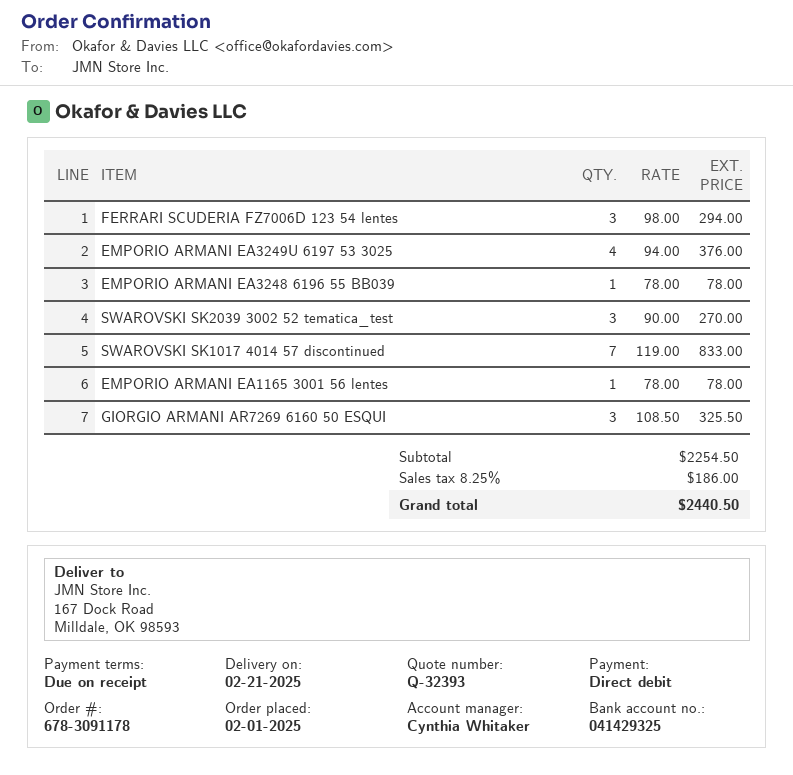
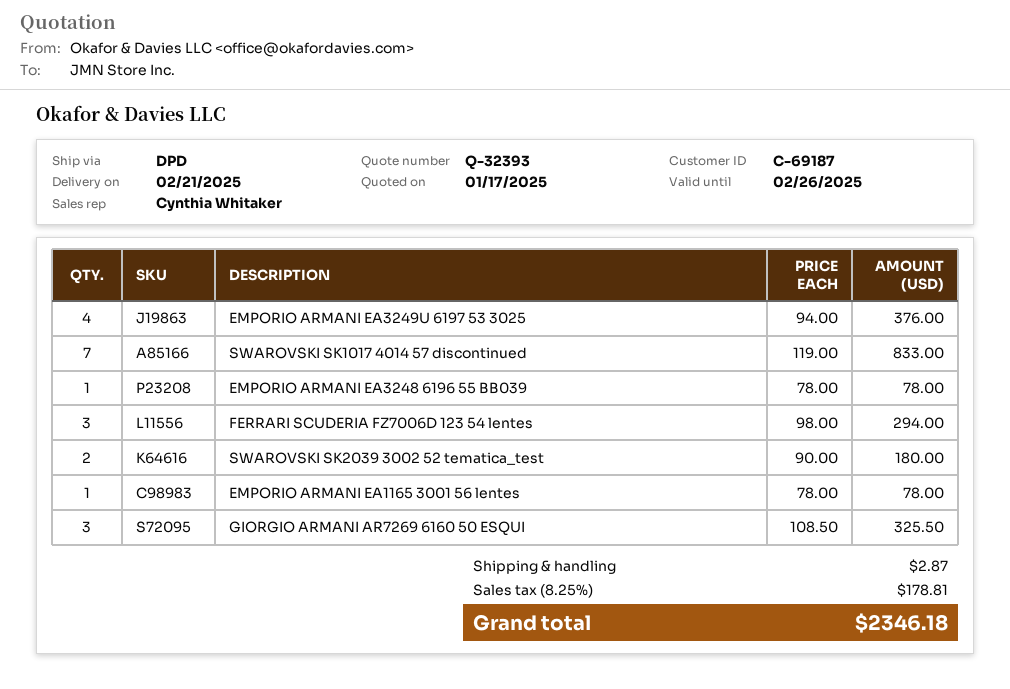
SWAROVSKI SK2039 3002 52 tematica_test: 3 x 90.00 = 270.00 -> 2 x 90.00 = 180.00
shipping: none -> 2.87
tax: 8.25% = 186.00 -> 8.25% = 178.81
total: 2440.50 -> 2346.18

